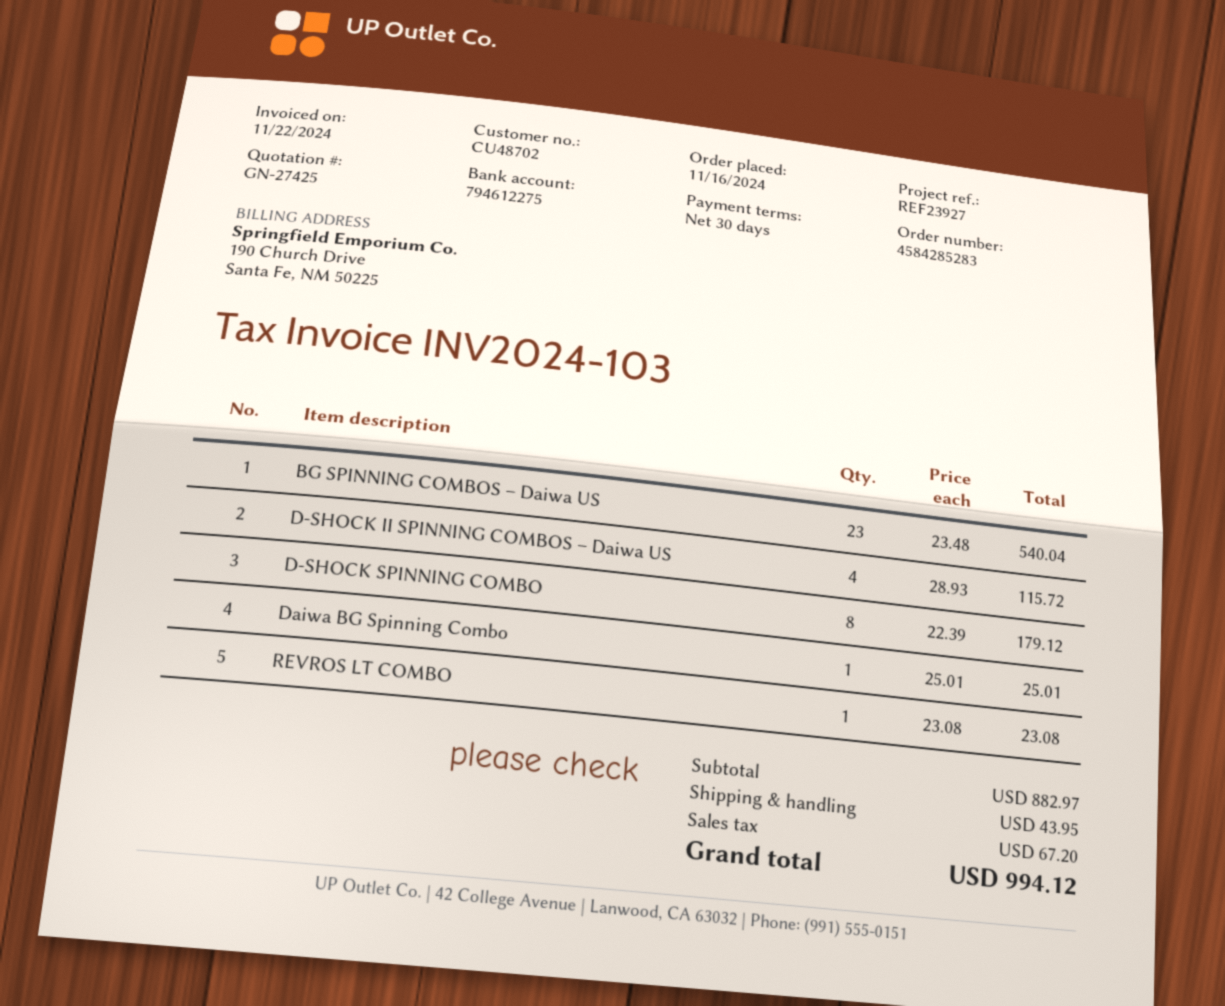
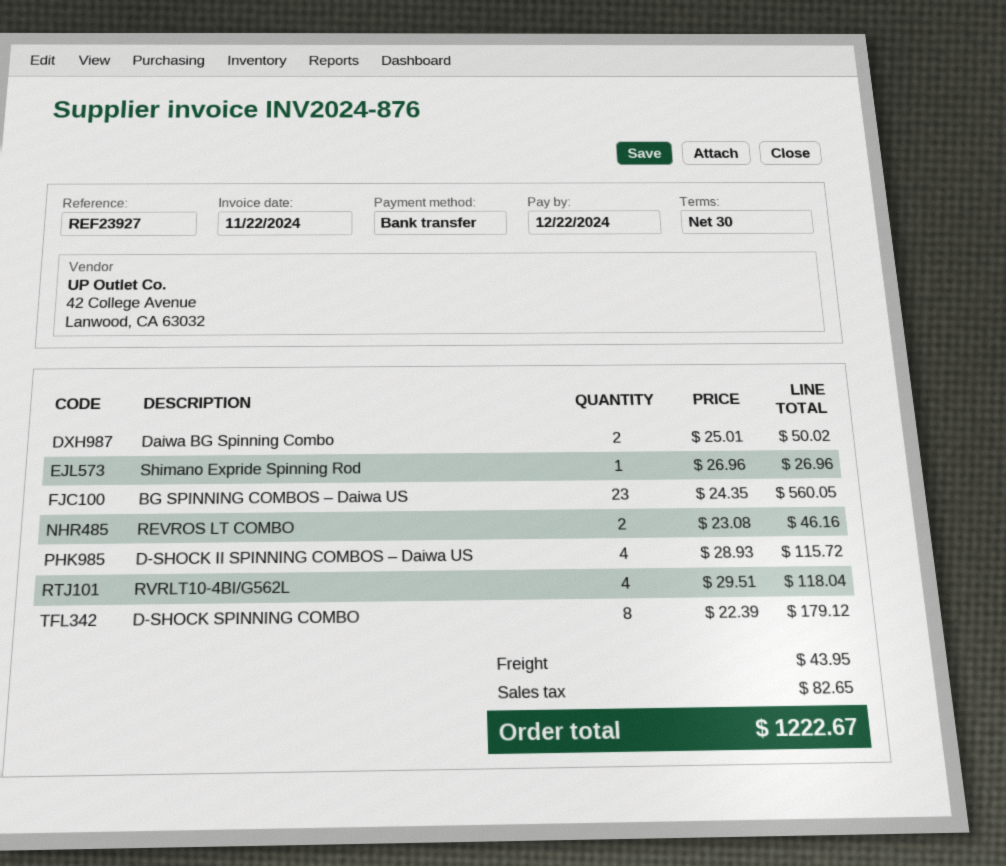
invoice number: INV2024-103 -> INV2024-876
BG SPINNING COMBOS – Daiwa US: 23 x 23.48 = 540.04 -> 23 x 24.35 = 560.05
Daiwa BG Spinning Combo: 1 x 25.01 = 25.01 -> 2 x 25.01 = 50.02
REVROS LT COMBO: 1 x 23.08 = 23.08 -> 2 x 23.08 = 46.16
Shimano Expride Spinning Rod: none -> 1 x 26.96 = 26.96
RVRLT10-4BI/G562L: none -> 4 x 29.51 = 118.04
tax: 67.20 -> 82.65
total: 994.12 -> 1222.67

